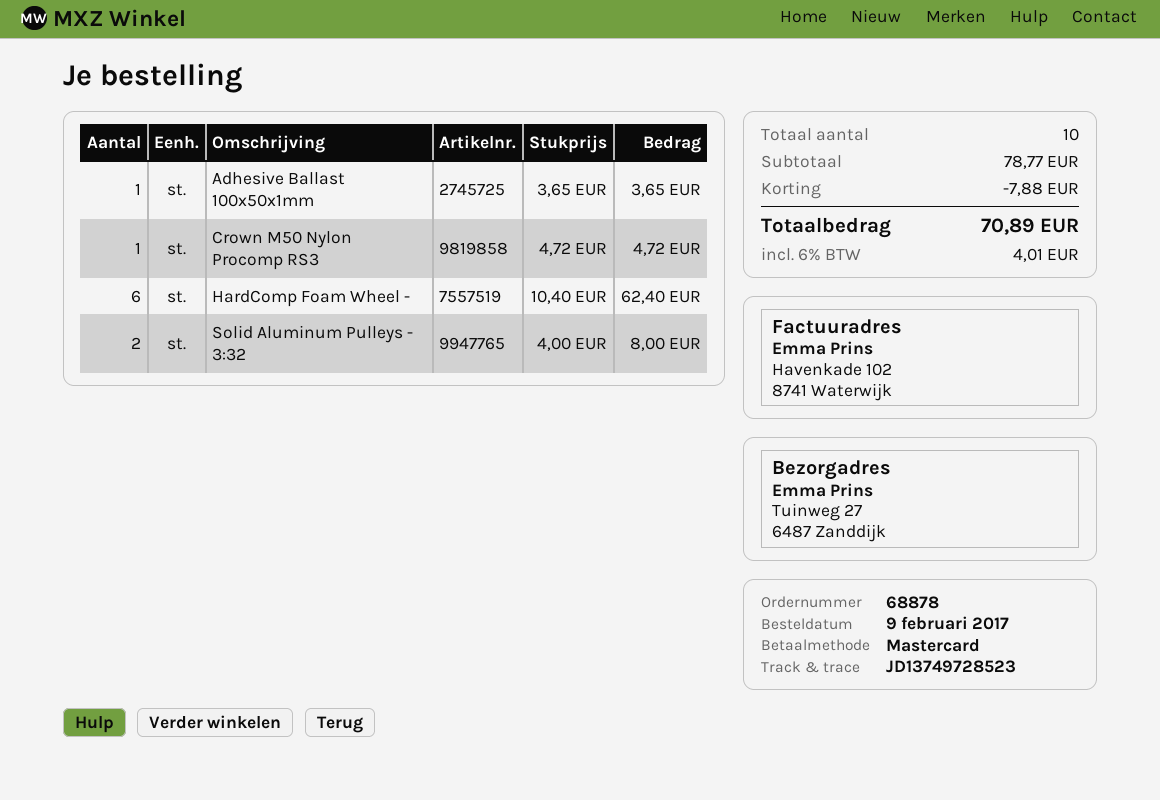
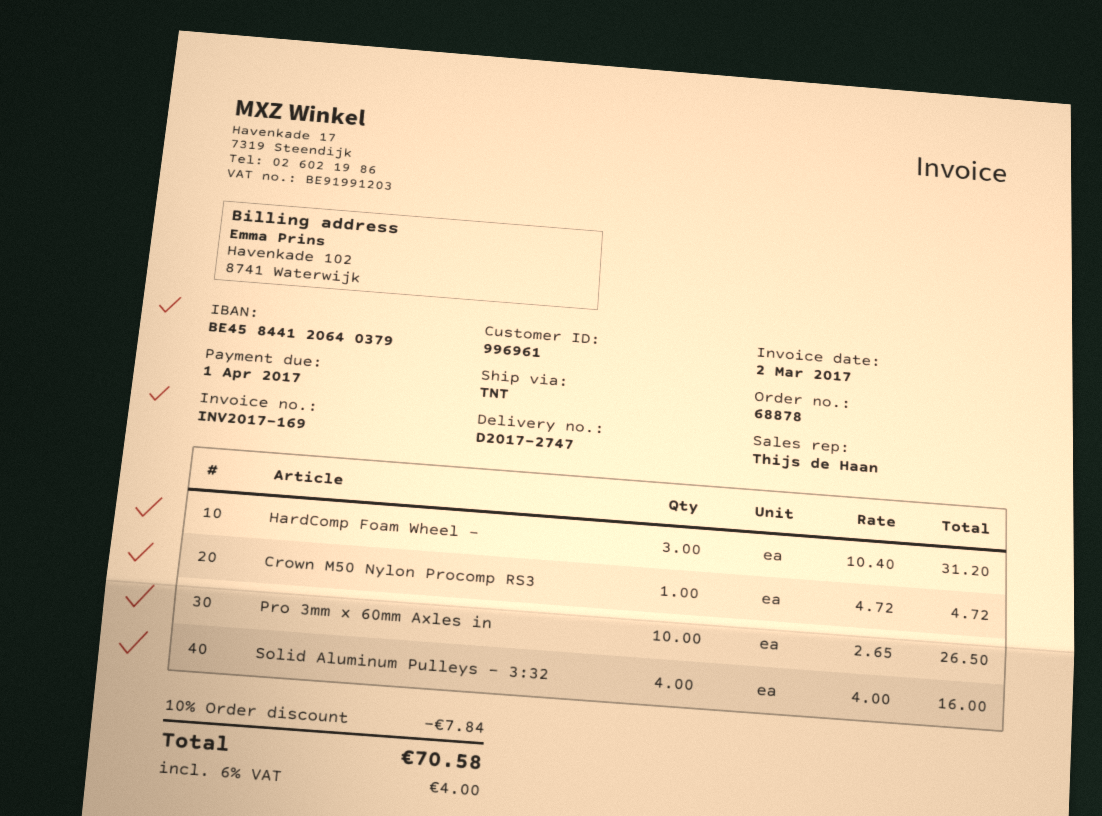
Adhesive Ballast 100x50x1mm: 1 x 3.65 = 3.65 -> none
HardComp Foam Wheel -: 6 x 10.40 = 62.40 -> 3 x 10.40 = 31.20
Solid Aluminum Pulleys - 3:32: 2 x 4.00 = 8.00 -> 4 x 4.00 = 16.00
Pro 3mm x 60mm Axles in: none -> 10 x 2.65 = 26.50
discount: 7.88 -> 7.84
tax: 6% = 4.01 -> 6% = 4.00
total: 70.89 -> 70.58

